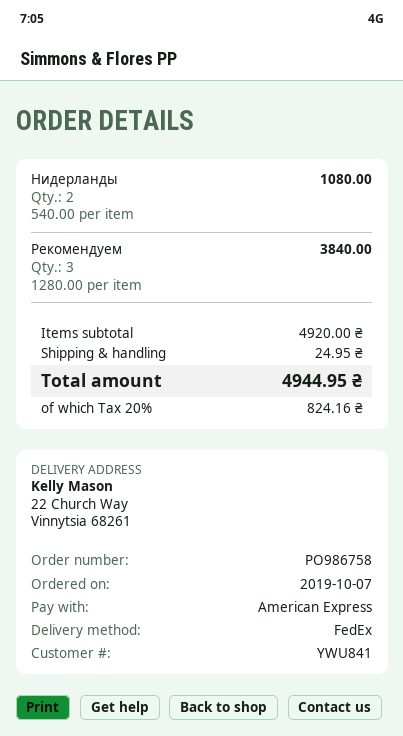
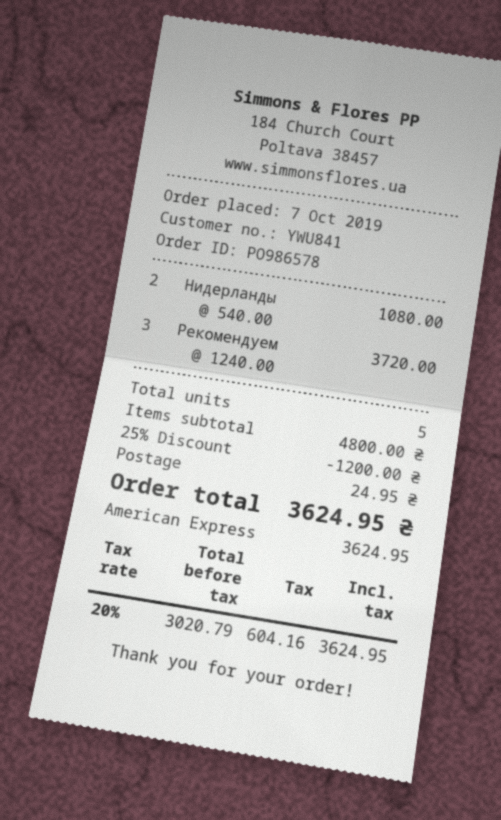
order number: PO986758 -> PO986578
Рекомендуем: 3 x 1280.00 = 3840.00 -> 3 x 1240.00 = 3720.00
subtotal: 4920.00 -> 4800.00
discount: none -> 25% = 1200.00
tax: 20% = 824.16 -> 20% = 604.16
total: 4944.95 -> 3624.95

